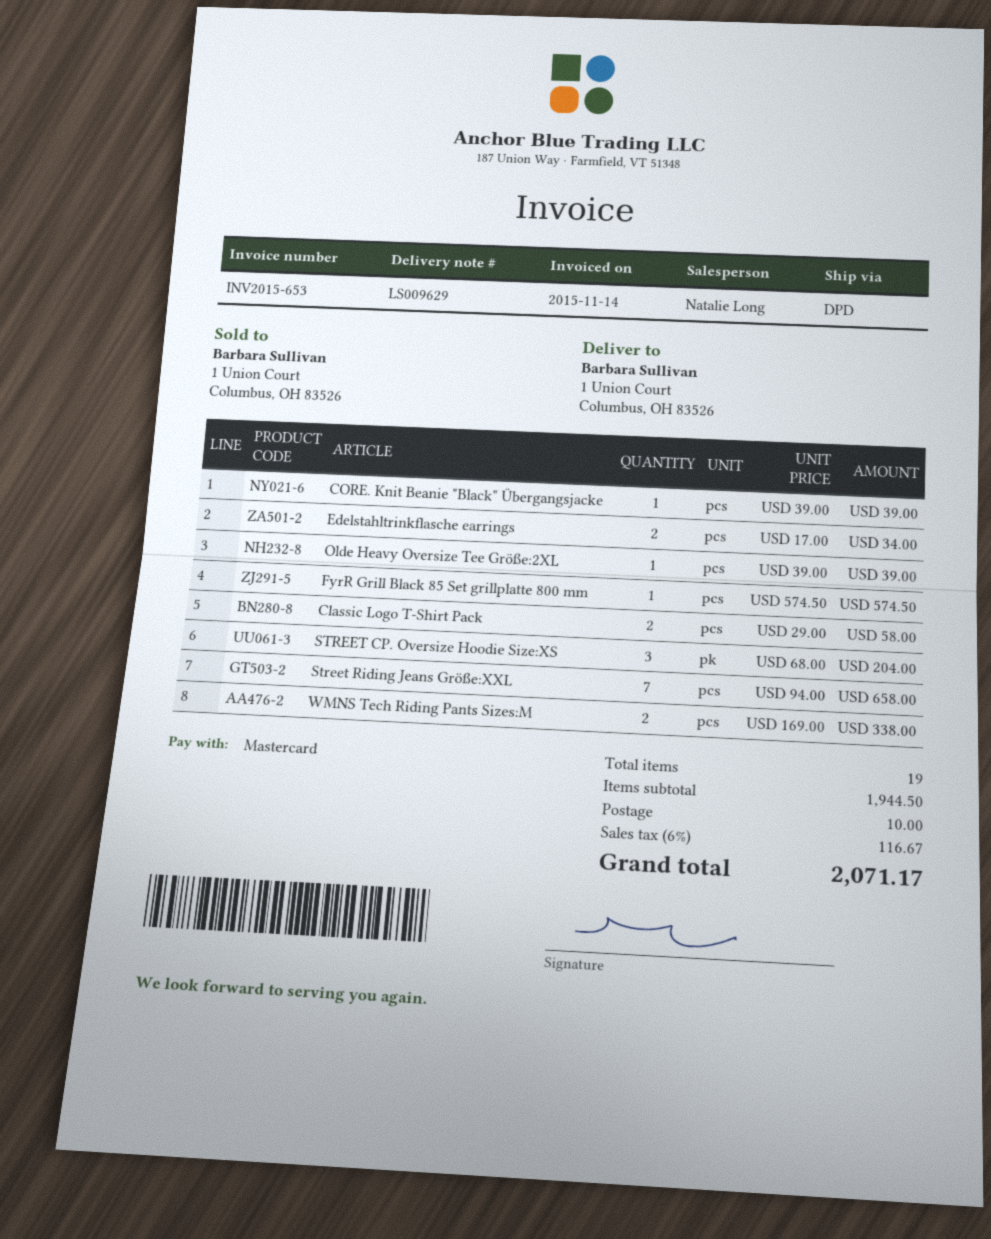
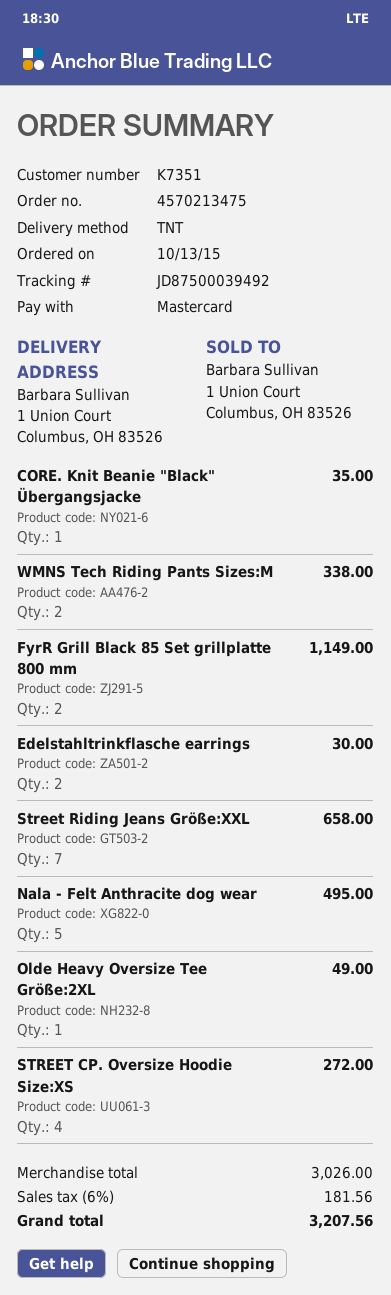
shipping method: DPD -> TNT
CORE. Knit Beanie "Black" Übergangsjacke: 1 for 39.00 -> 1 for 35.00
Edelstahltrinkflasche earrings: 2 for 34.00 -> 2 for 30.00
Olde Heavy Oversize Tee Größe:2XL: 1 for 39.00 -> 1 for 49.00
FyrR Grill Black 85 Set grillplatte 800 mm: 1 for 574.50 -> 2 for 1149.00
Classic Logo T-Shirt Pack: 2 for 58.00 -> none
STREET CP. Oversize Hoodie Size:XS: 3 for 204.00 -> 4 for 272.00
Nala - Felt Anthracite dog wear: none -> 5 for 495.00
subtotal: 1944.50 -> 3026.00
shipping: 10.00 -> none
tax: 6% = 116.67 -> 6% = 181.56
total: 2071.17 -> 3207.56

